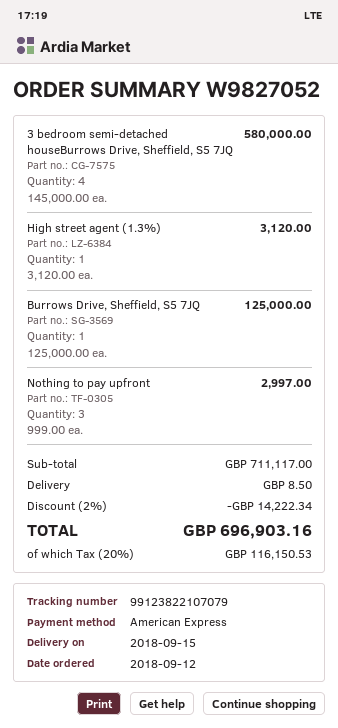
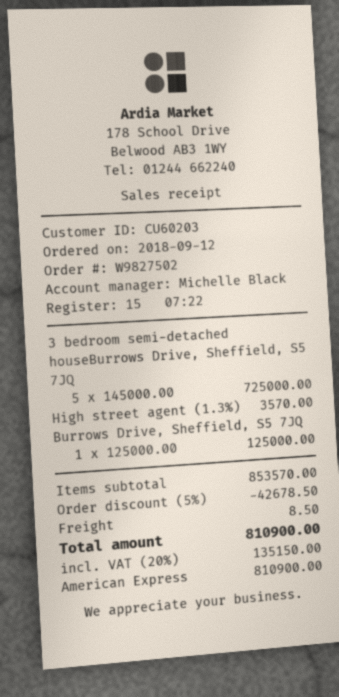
order number: W9827052 -> W9827502
3 bedroom semi-detached houseBurrows Drive, Sheffield, S5 7JQ: 4 x 145000.00 = 580000.00 -> 5 x 145000.00 = 725000.00
High street agent (1.3%): 1 x 3120.00 = 3120.00 -> 1 x 3570.00 = 3570.00
Nothing to pay upfront: 3 x 999.00 = 2997.00 -> none
subtotal: 711117.00 -> 853570.00
discount: 2% = 14222.34 -> 5% = 42678.50
tax: 20% = 116150.53 -> 20% = 135150.00
total: 696903.16 -> 810900.00

